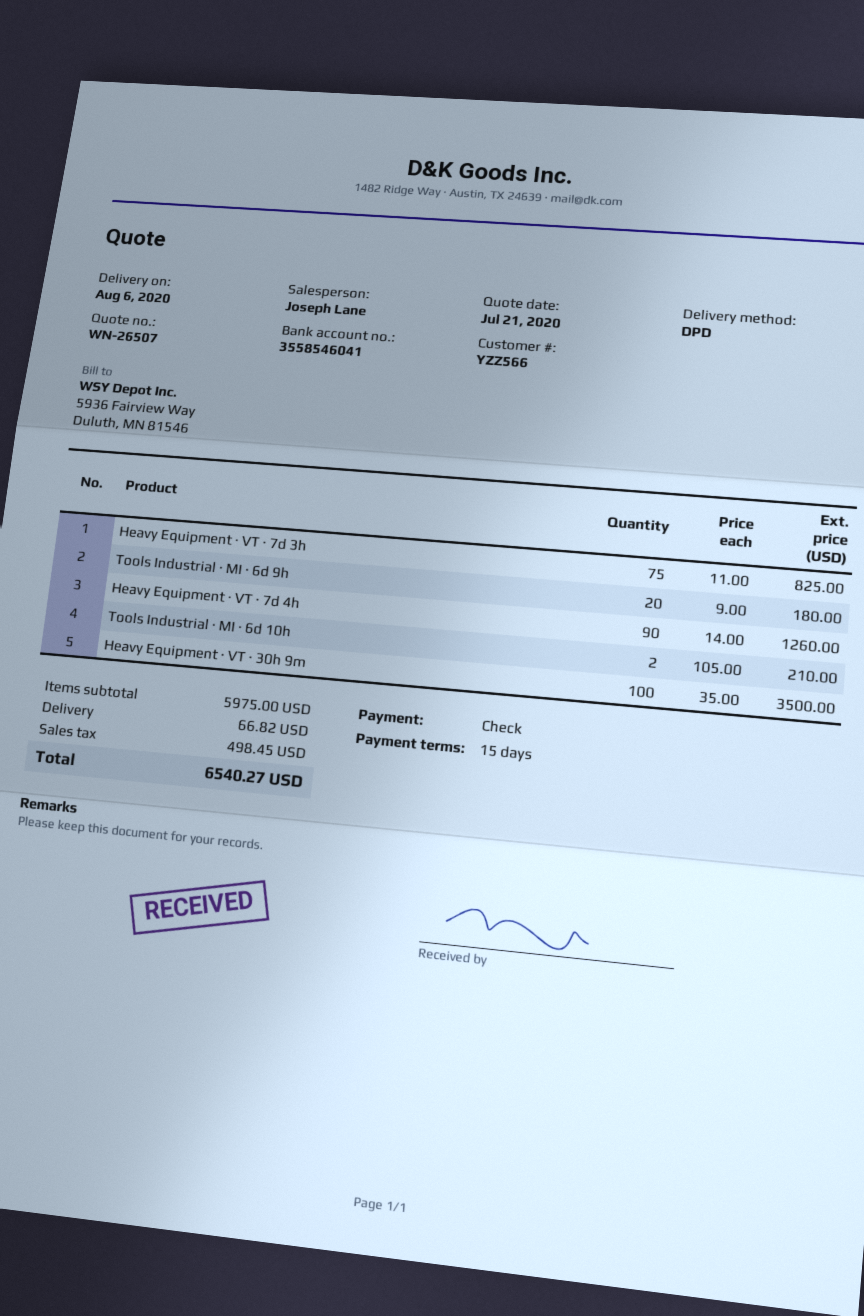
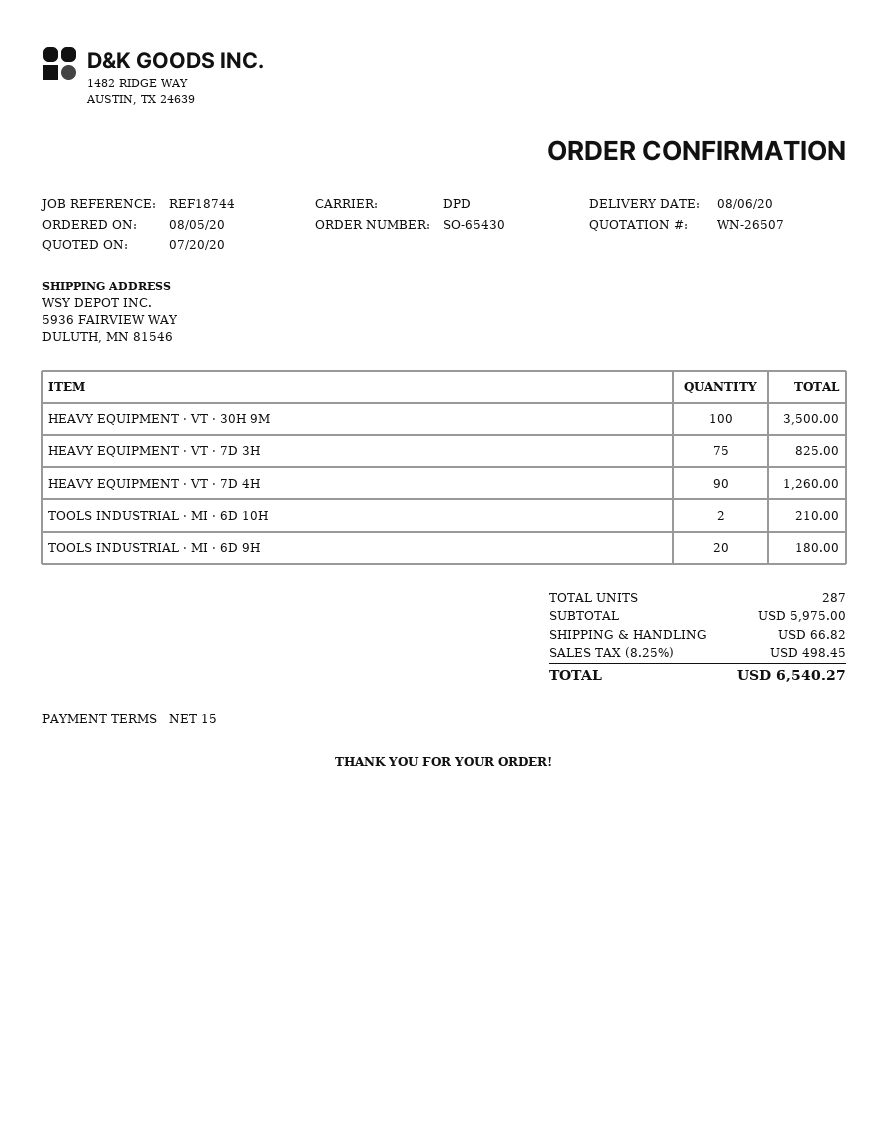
quote date: 2020-07-21 -> 2020-07-20

